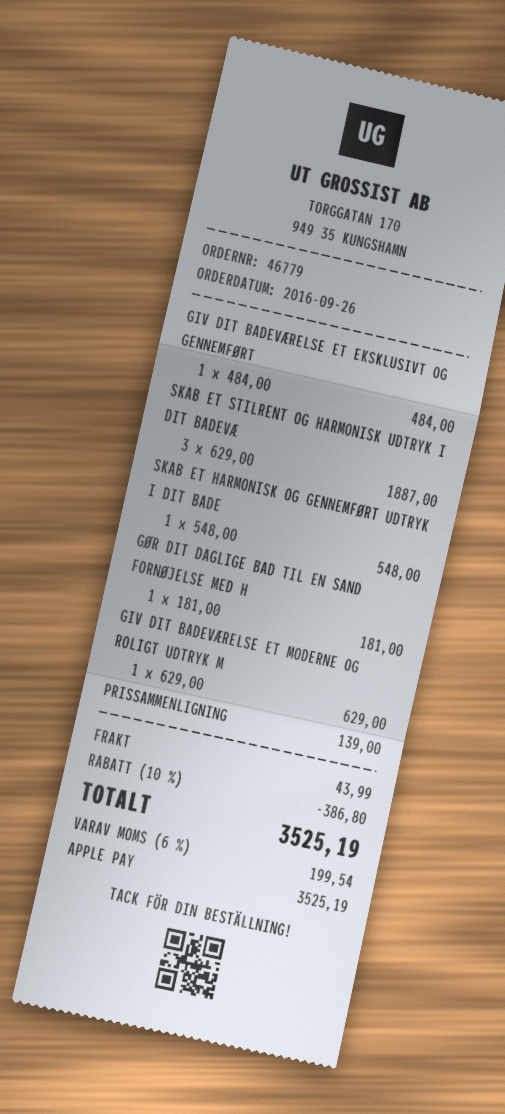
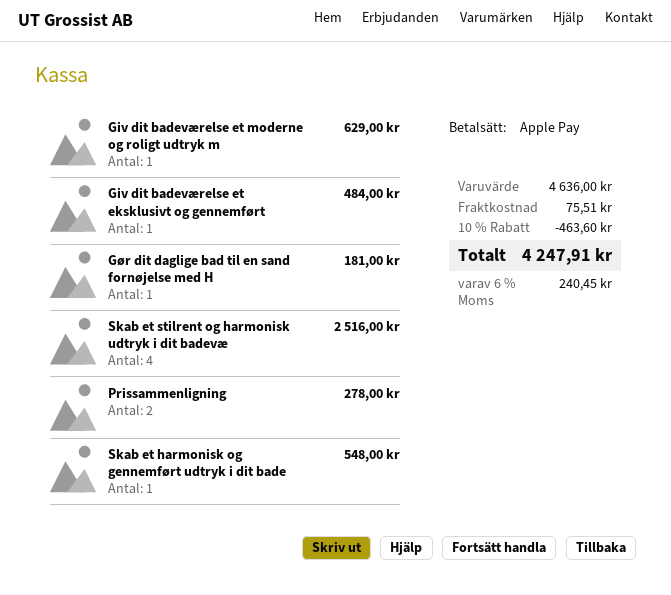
SKAB ET STILRENT OG HARMONISK UDTRYK I DIT BADEVÆ: 3 for 1887.00 -> 4 for 2516.00
PRISSAMMENLIGNING: 1 for 139.00 -> 2 for 278.00
discount: 10% = 386.80 -> 10% = 463.60
shipping: 43.99 -> 75.51
tax: 6% = 199.54 -> 6% = 240.45
total: 3525.19 -> 4247.91

